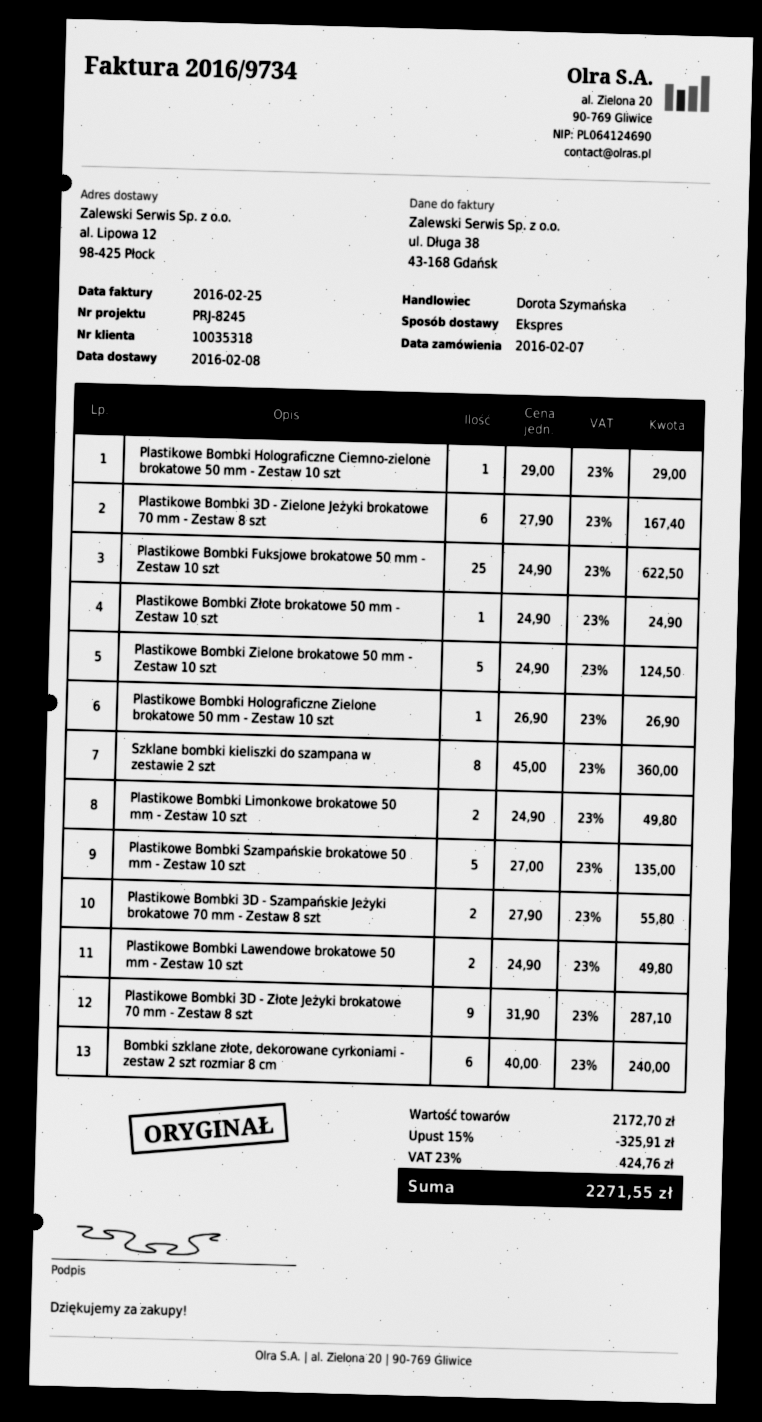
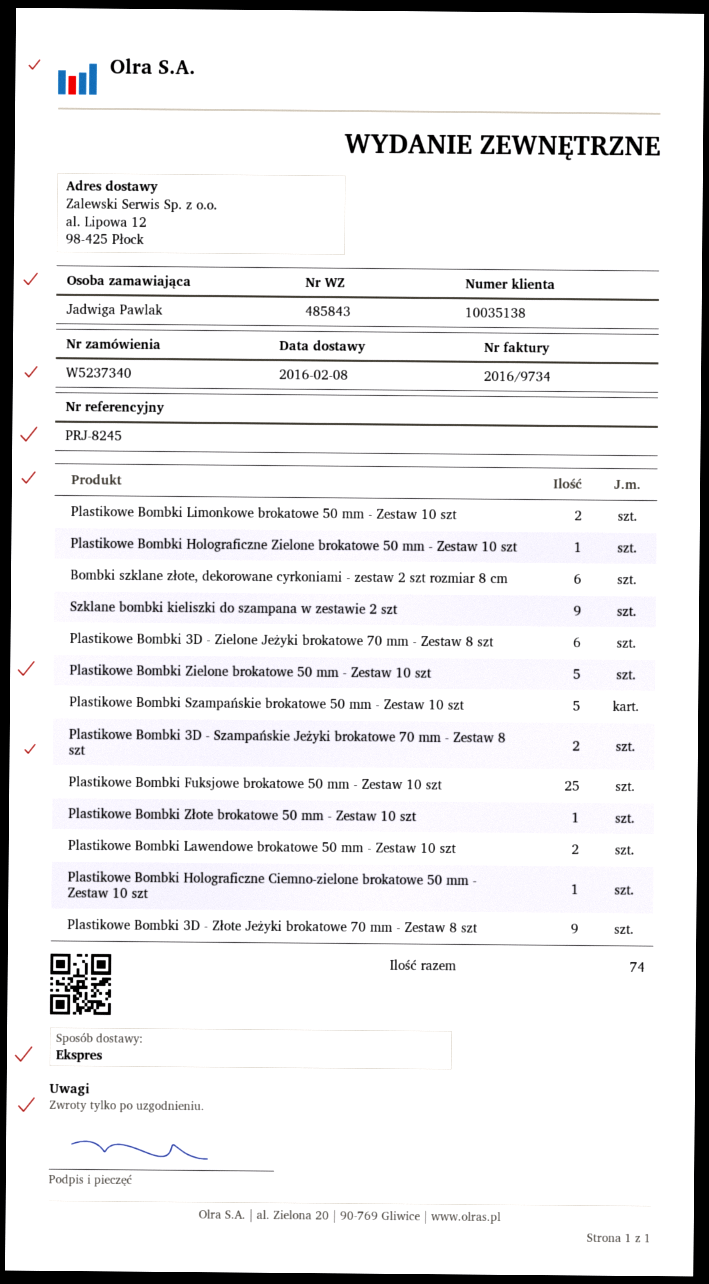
customer number: 10035318 -> 10035138
Szklane bombki kieliszki do szampana w zestawie 2 szt: 8 -> 9

